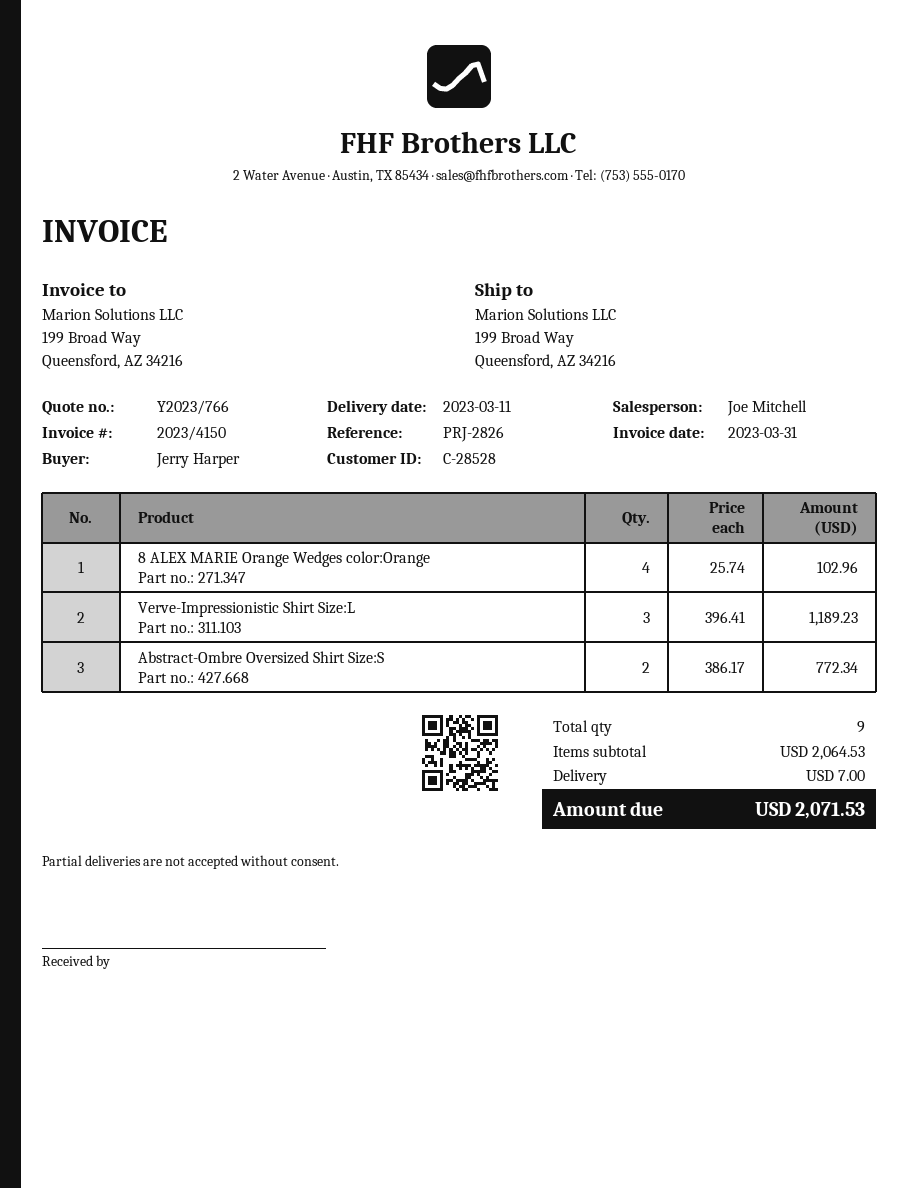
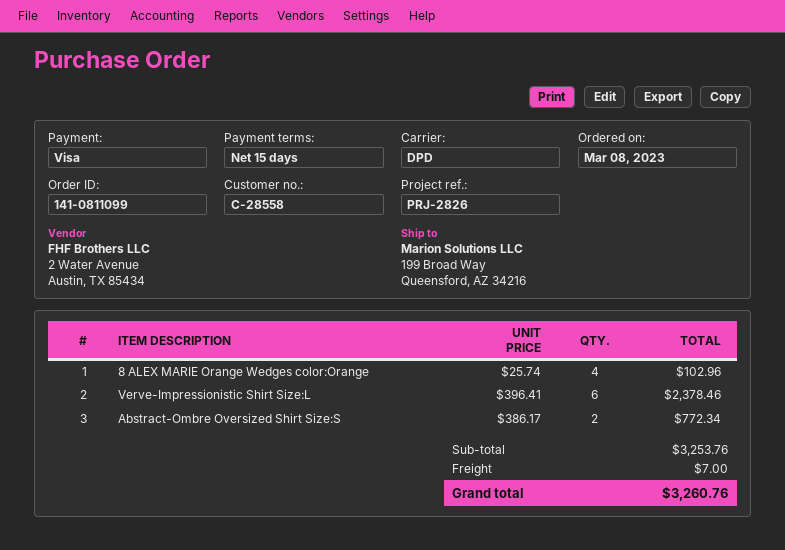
customer number: C-28528 -> C-28558
Verve-Impressionistic Shirt Size:L: 3 x 396.41 = 1189.23 -> 6 x 396.41 = 2378.46
subtotal: 2064.53 -> 3253.76
total: 2071.53 -> 3260.76

